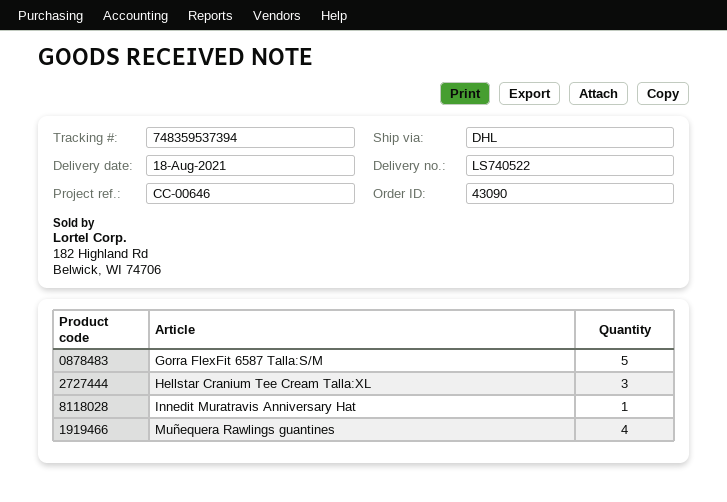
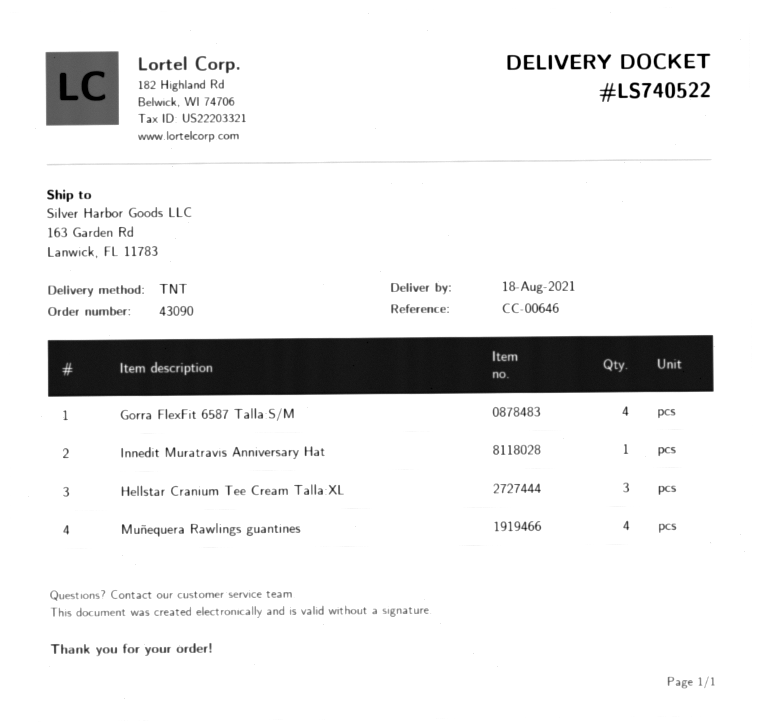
shipping method: DHL -> TNT
Gorra FlexFit 6587 Talla:S/M: 5 -> 4

